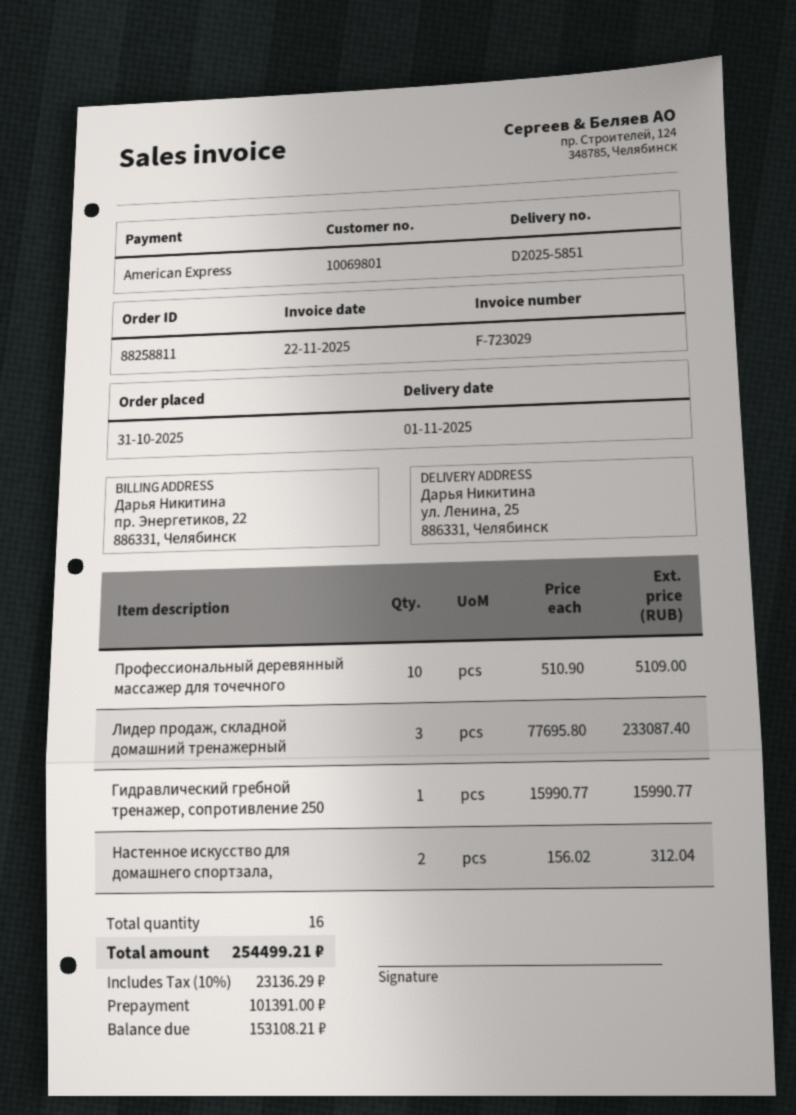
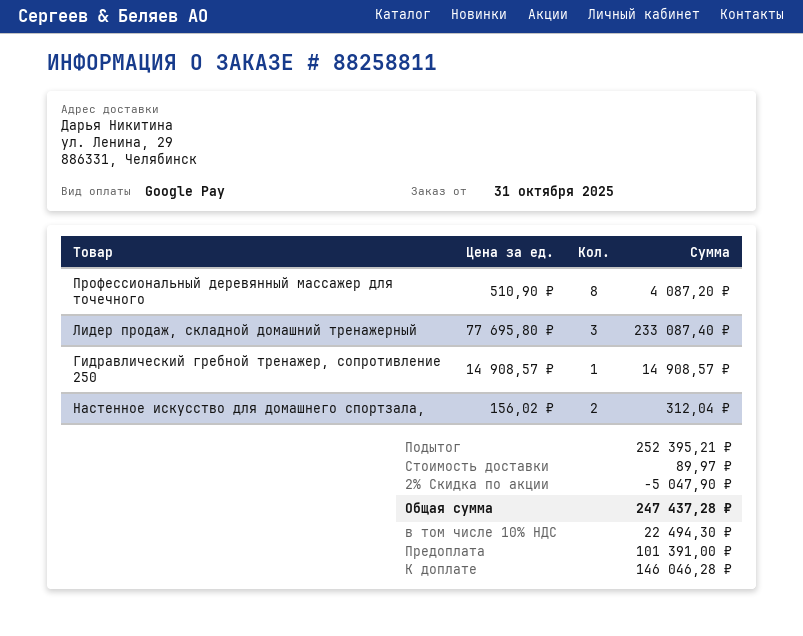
payment method: American Express -> Google Pay
ship to: ул. Ленина, 25, 886331, Челябинск -> ул. Ленина, 29, 886331, Челябинск
Профессиональный деревянный массажер для точечного: 10 x 510.90 = 5109.00 -> 8 x 510.90 = 4087.20
Гидравлический гребной тренажер, сопротивление 250: 1 x 15990.77 = 15990.77 -> 1 x 14908.57 = 14908.57
discount: none -> 2% = 5047.90
shipping: none -> 89.97
tax: 10% = 23136.29 -> 10% = 22494.30
total: 254499.21 -> 247437.28
balance: 153108.21 -> 146046.28

